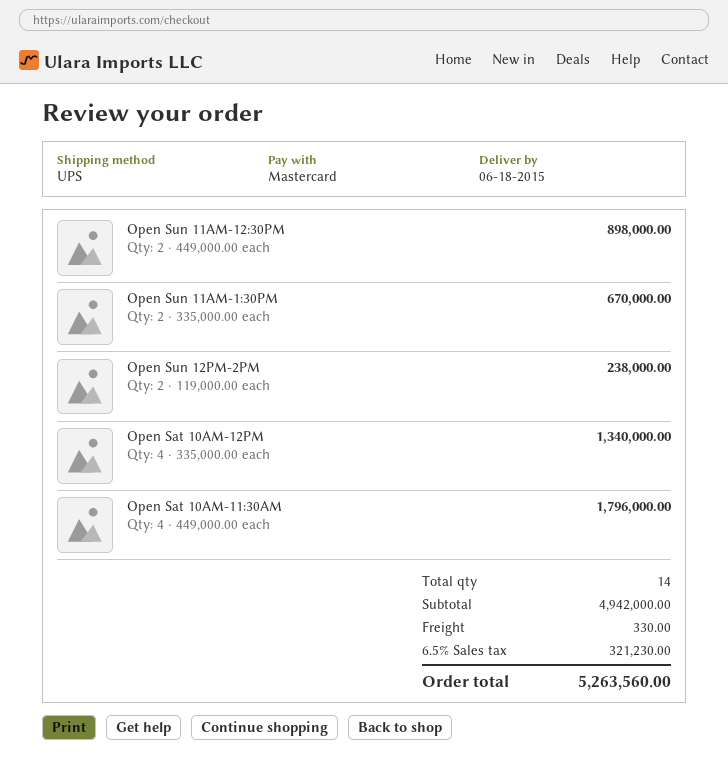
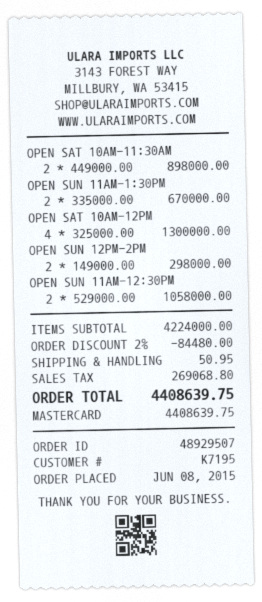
Open Sun 11AM-12:30PM: 2 x 449000.00 = 898000.00 -> 2 x 529000.00 = 1058000.00
Open Sun 12PM-2PM: 2 x 119000.00 = 238000.00 -> 2 x 149000.00 = 298000.00
Open Sat 10AM-12PM: 4 x 335000.00 = 1340000.00 -> 4 x 325000.00 = 1300000.00
Open Sat 10AM-11:30AM: 4 x 449000.00 = 1796000.00 -> 2 x 449000.00 = 898000.00
subtotal: 4942000.00 -> 4224000.00
discount: none -> 2% = 84480.00
shipping: 330.00 -> 50.95
tax: 321230.00 -> 269068.80
total: 5263560.00 -> 4408639.75

